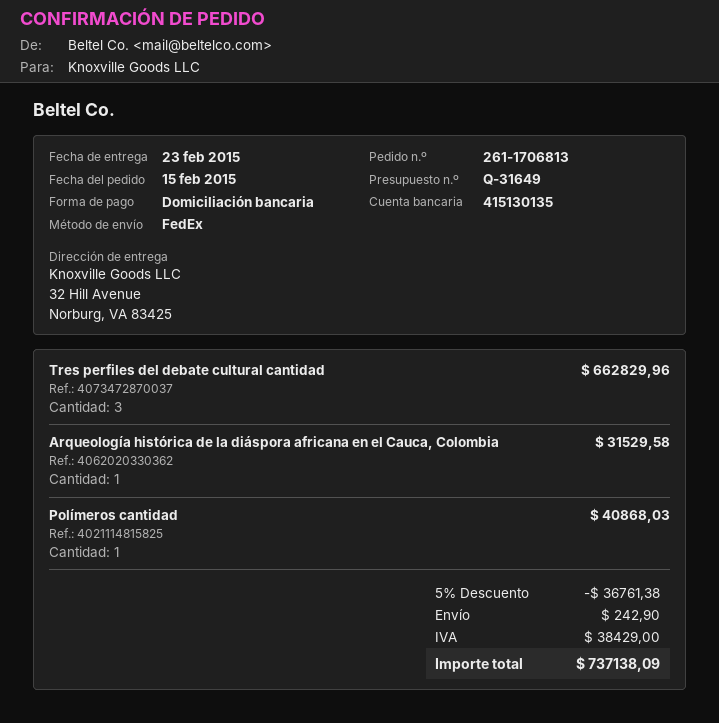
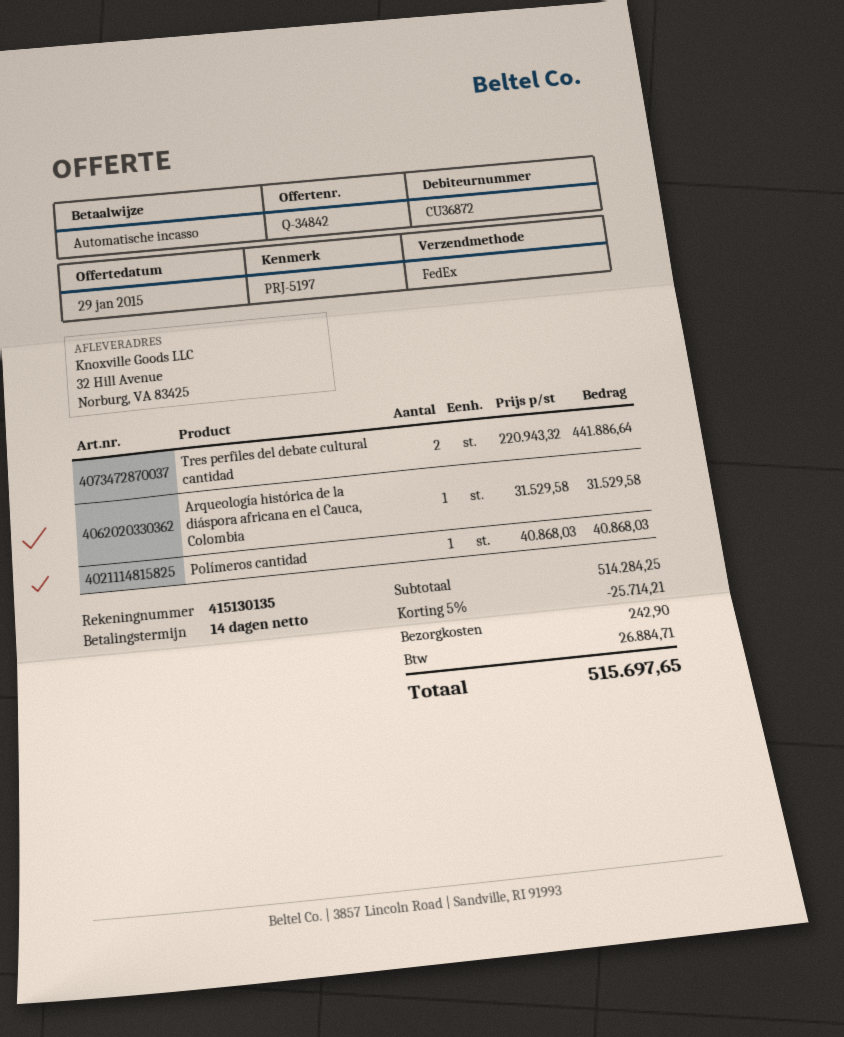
quote number: Q-31649 -> Q-34842
Tres perfiles del debate cultural cantidad: 3 for 662829.96 -> 2 for 441886.64
discount: 5% = 36761.38 -> 5% = 25714.21
tax: 38429.00 -> 26884.71
total: 737138.09 -> 515697.65

